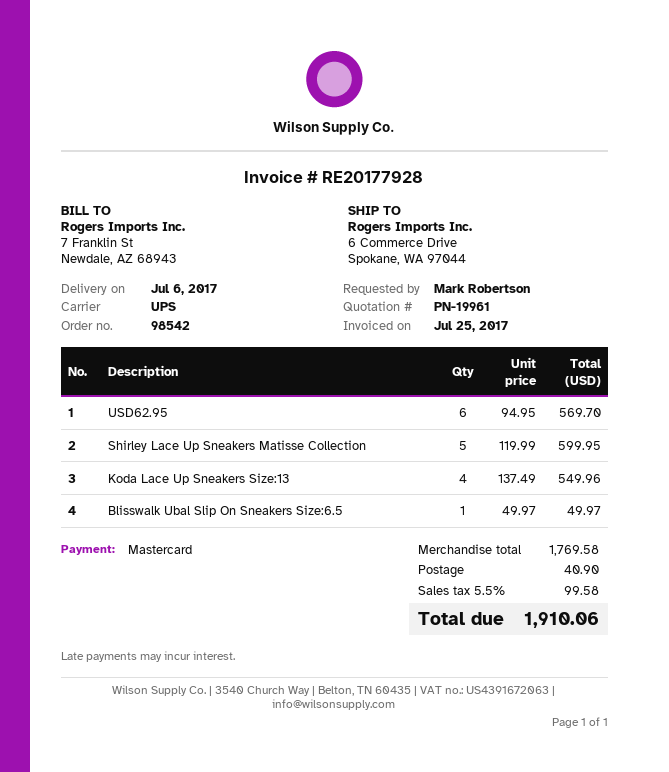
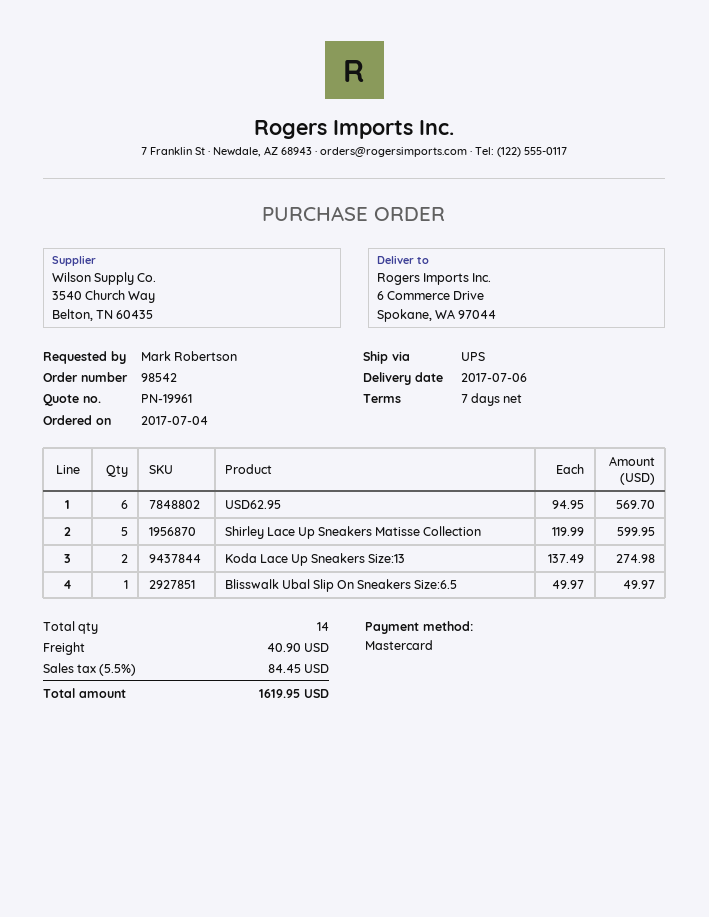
Koda Lace Up Sneakers Size:13: 4 x 137.49 = 549.96 -> 2 x 137.49 = 274.98
tax: 5.5% = 99.58 -> 5.5% = 84.45
total: 1910.06 -> 1619.95

